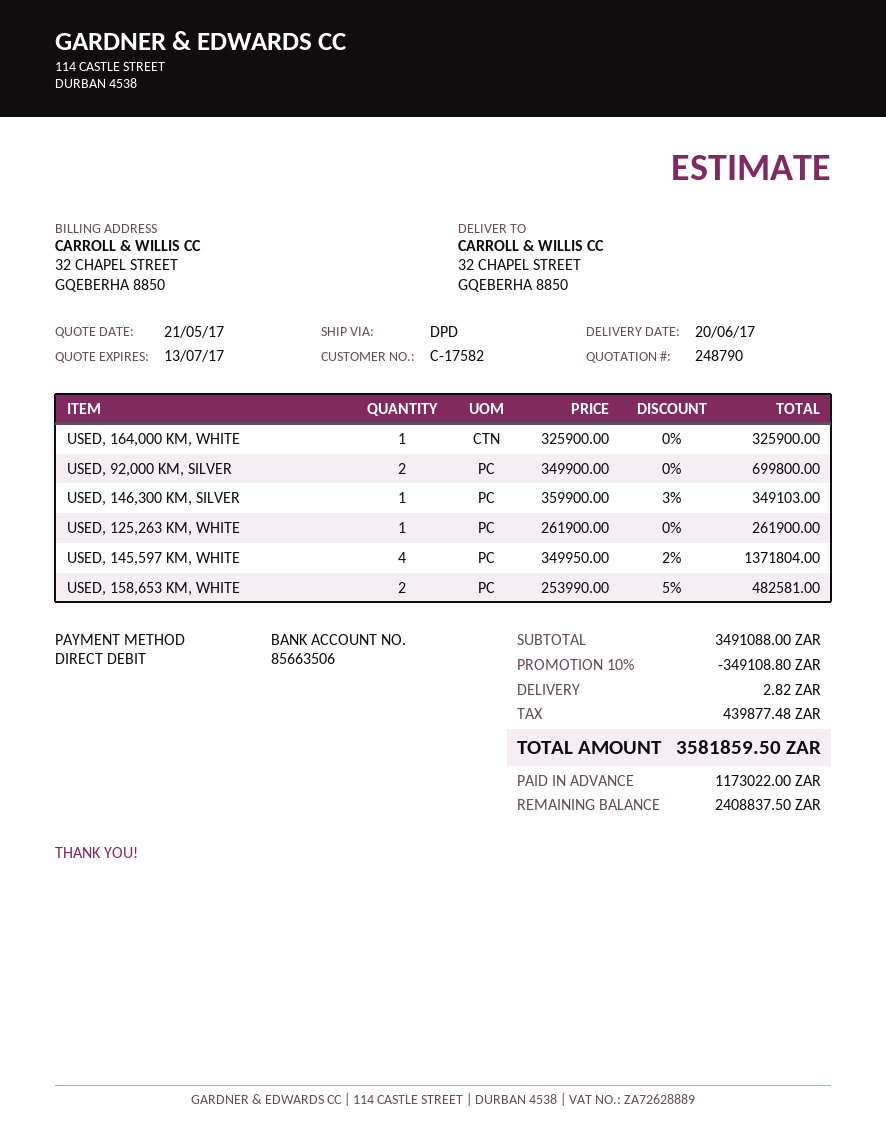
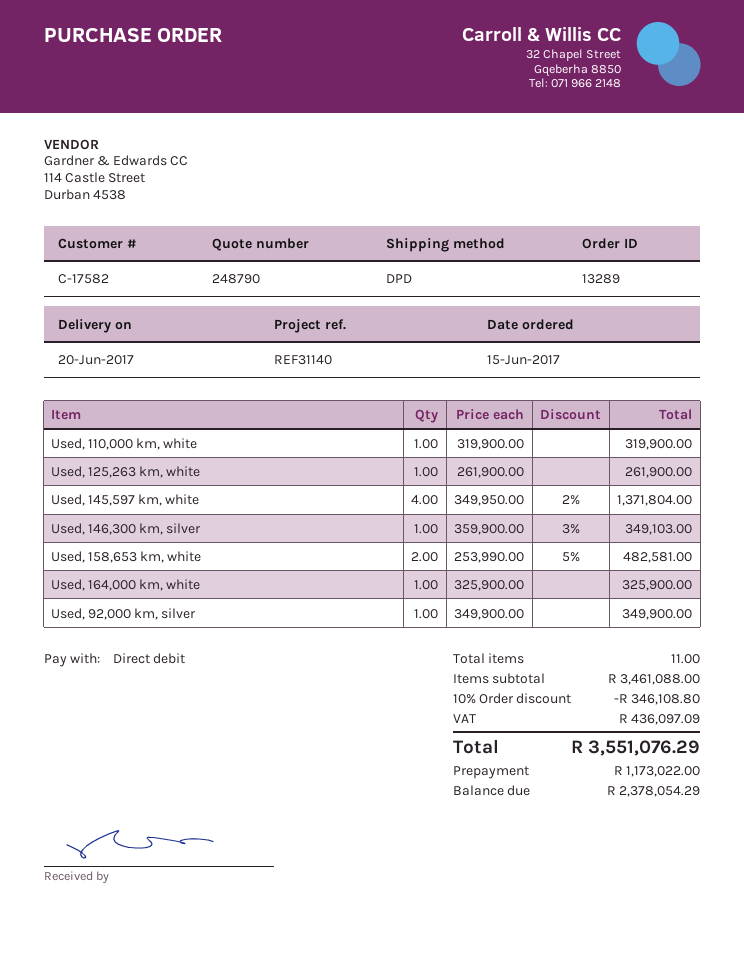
USED, 92,000 KM, SILVER: 2 x 349900.00 = 699800.00 -> 1 x 349900.00 = 349900.00
Used, 110,000 km, white: none -> 1 x 319900.00 = 319900.00
subtotal: 3491088.00 -> 3461088.00
discount: 10% = 349108.80 -> 10% = 346108.80
shipping: 2.82 -> none
tax: 439877.48 -> 436097.09
total: 3581859.50 -> 3551076.29
balance: 2408837.50 -> 2378054.29

